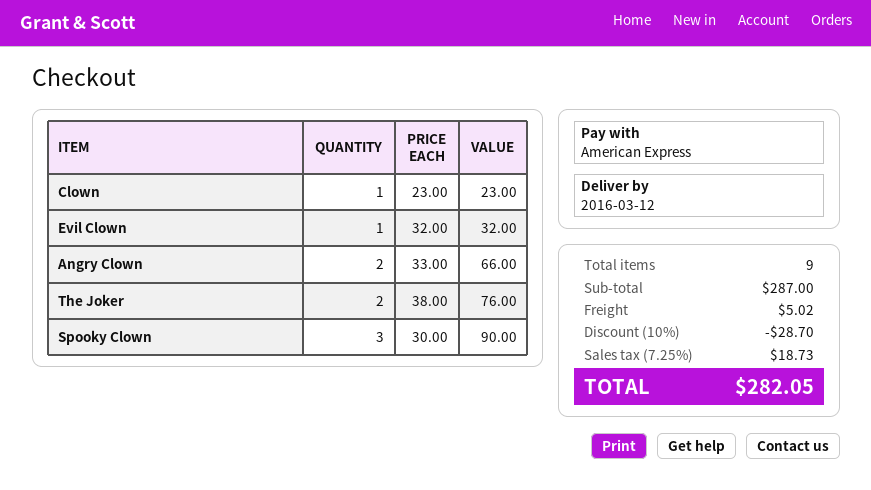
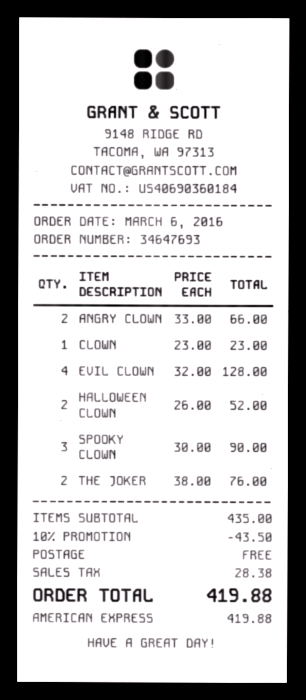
Evil Clown: 1 x 32.00 = 32.00 -> 4 x 32.00 = 128.00
HALLOWEEN CLOWN: none -> 2 x 26.00 = 52.00
subtotal: 287.00 -> 435.00
discount: 10% = 28.70 -> 10% = 43.50
shipping: 5.02 -> 0.00
tax: 18.73 -> 28.38
total: 282.05 -> 419.88

